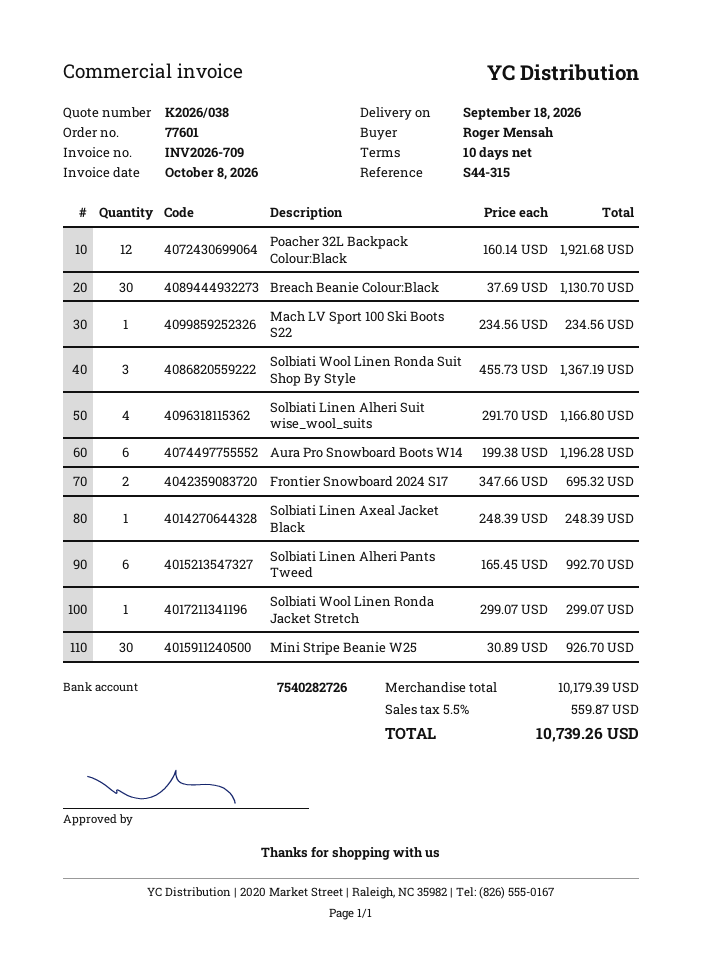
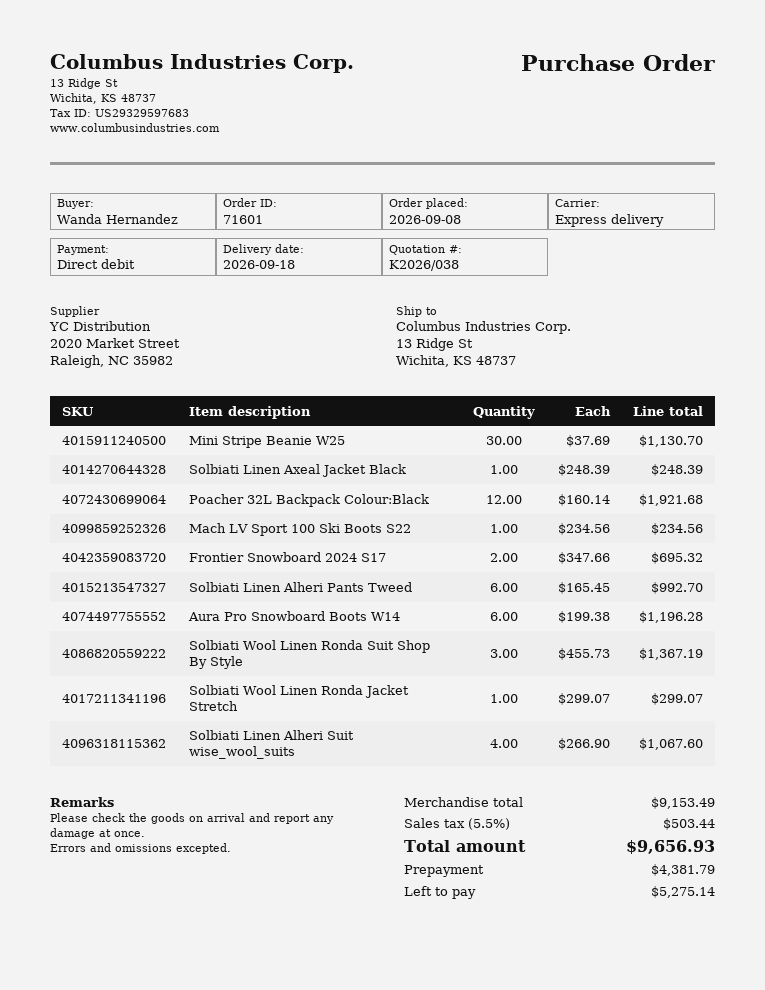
order number: 77601 -> 71601
ordered by: Roger Mensah -> Wanda Hernandez
Breach Beanie Colour:Black: 30 x 37.69 = 1130.70 -> none
Solbiati Linen Alheri Suit wise_wool_suits: 4 x 291.70 = 1166.80 -> 4 x 266.90 = 1067.60
Mini Stripe Beanie W25: 30 x 30.89 = 926.70 -> 30 x 37.69 = 1130.70
subtotal: 10179.39 -> 9153.49
tax: 5.5% = 559.87 -> 5.5% = 503.44
total: 10739.26 -> 9656.93

